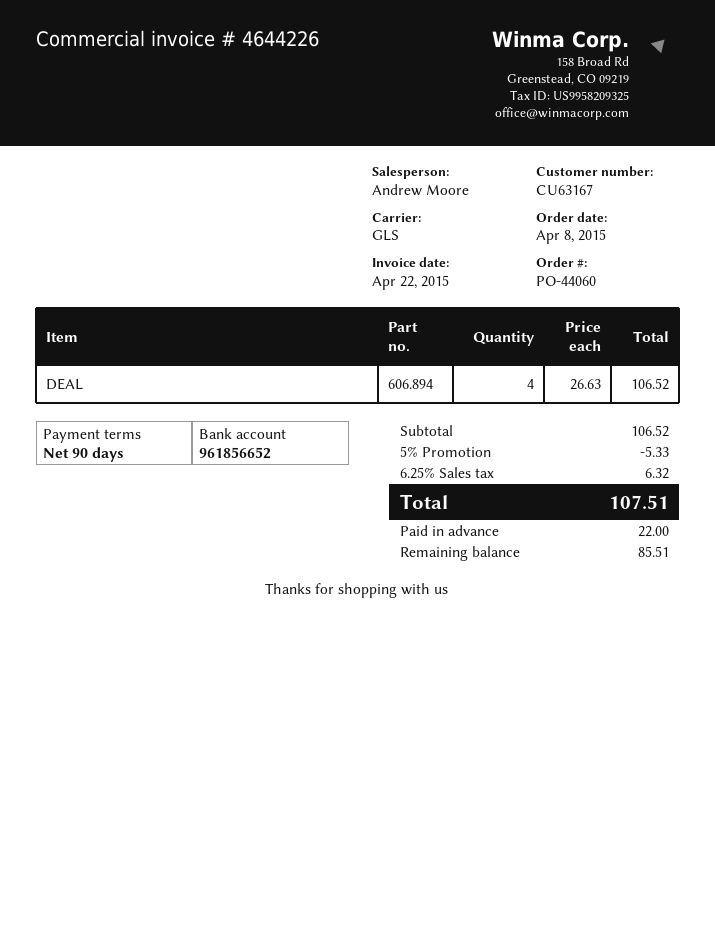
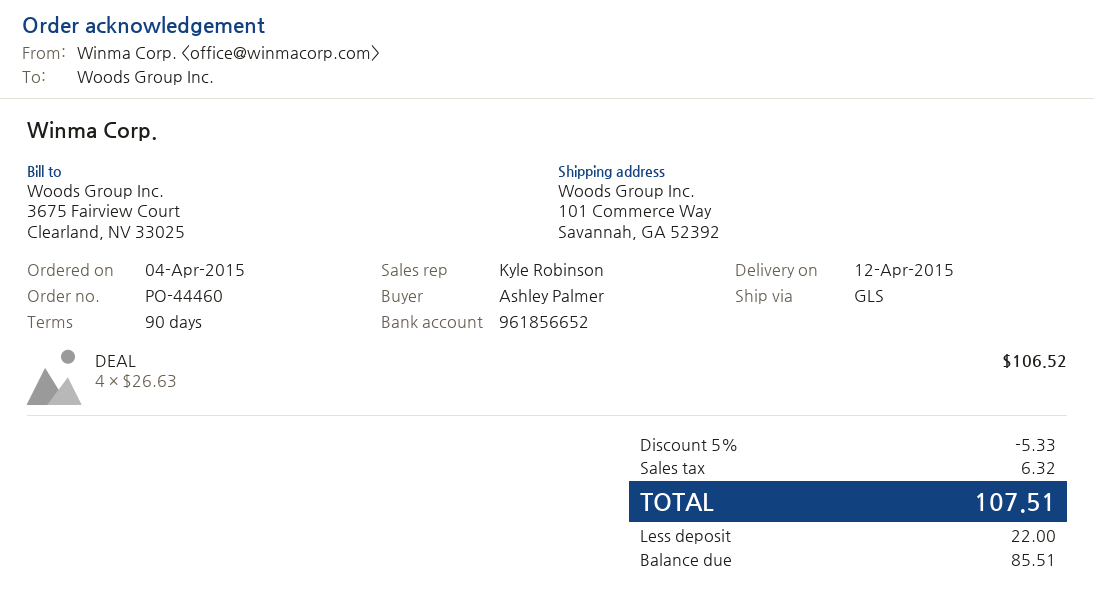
order number: PO-44060 -> PO-44460
order date: 2015-04-08 -> 2015-04-04
sales rep: Andrew Moore -> Kyle Robinson

